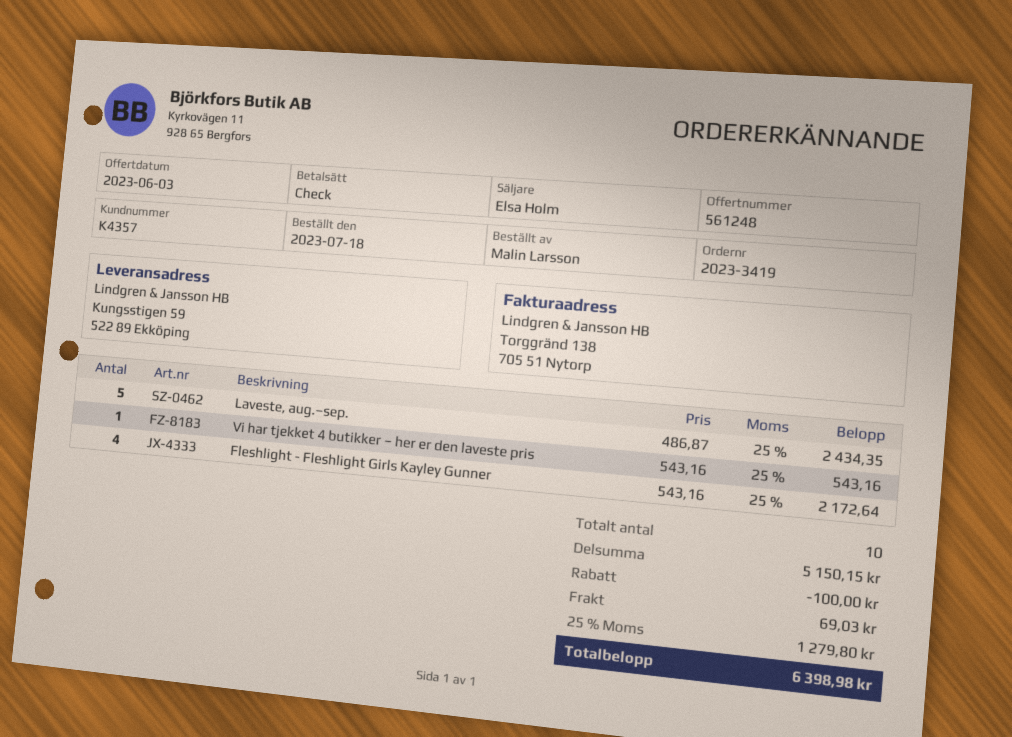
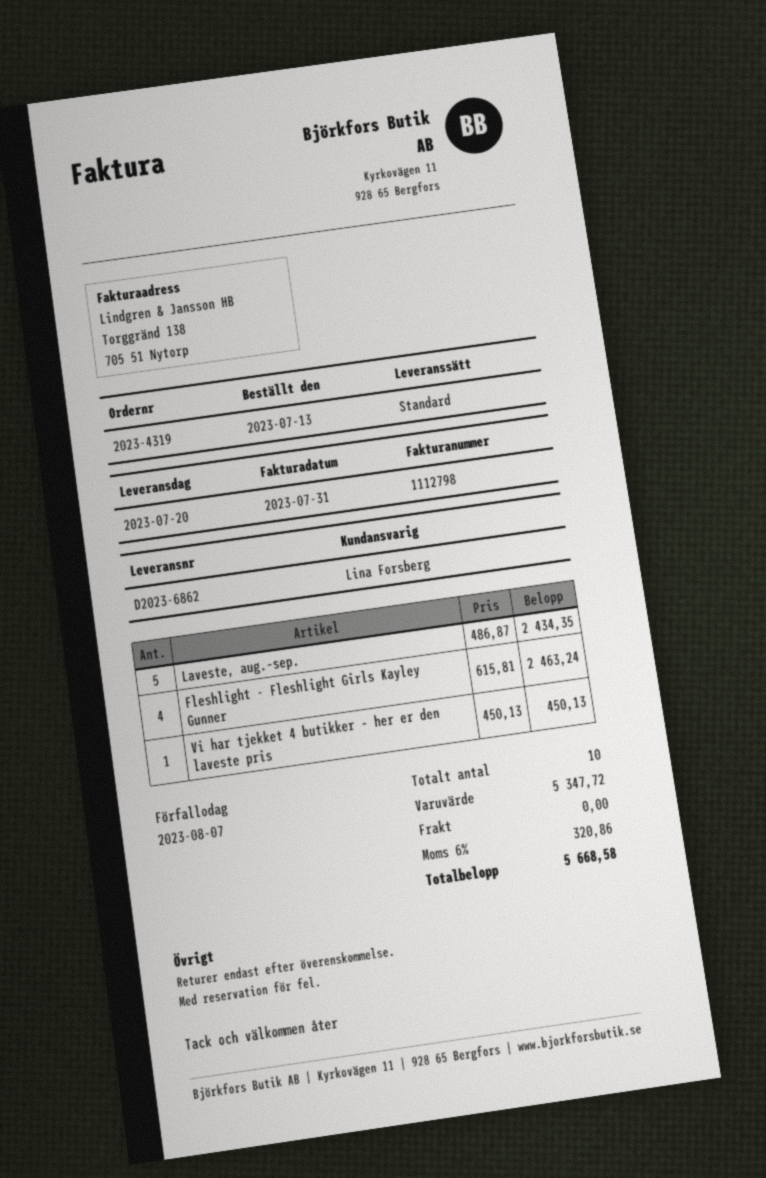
order number: 2023-3419 -> 2023-4319
order date: 2023-07-18 -> 2023-07-13
sales rep: Elsa Holm -> Lina Forsberg
Vi har tjekket 4 butikker – her er den laveste pris: 1 x 543.16 = 543.16 -> 1 x 450.13 = 450.13
Fleshlight - Fleshlight Girls Kayley Gunner: 4 x 543.16 = 2172.64 -> 4 x 615.81 = 2463.24
subtotal: 5150.15 -> 5347.72
discount: 100.00 -> none
shipping: 69.03 -> 0.00
tax: 25% = 1279.80 -> 6% = 320.86
total: 6398.98 -> 5668.58

